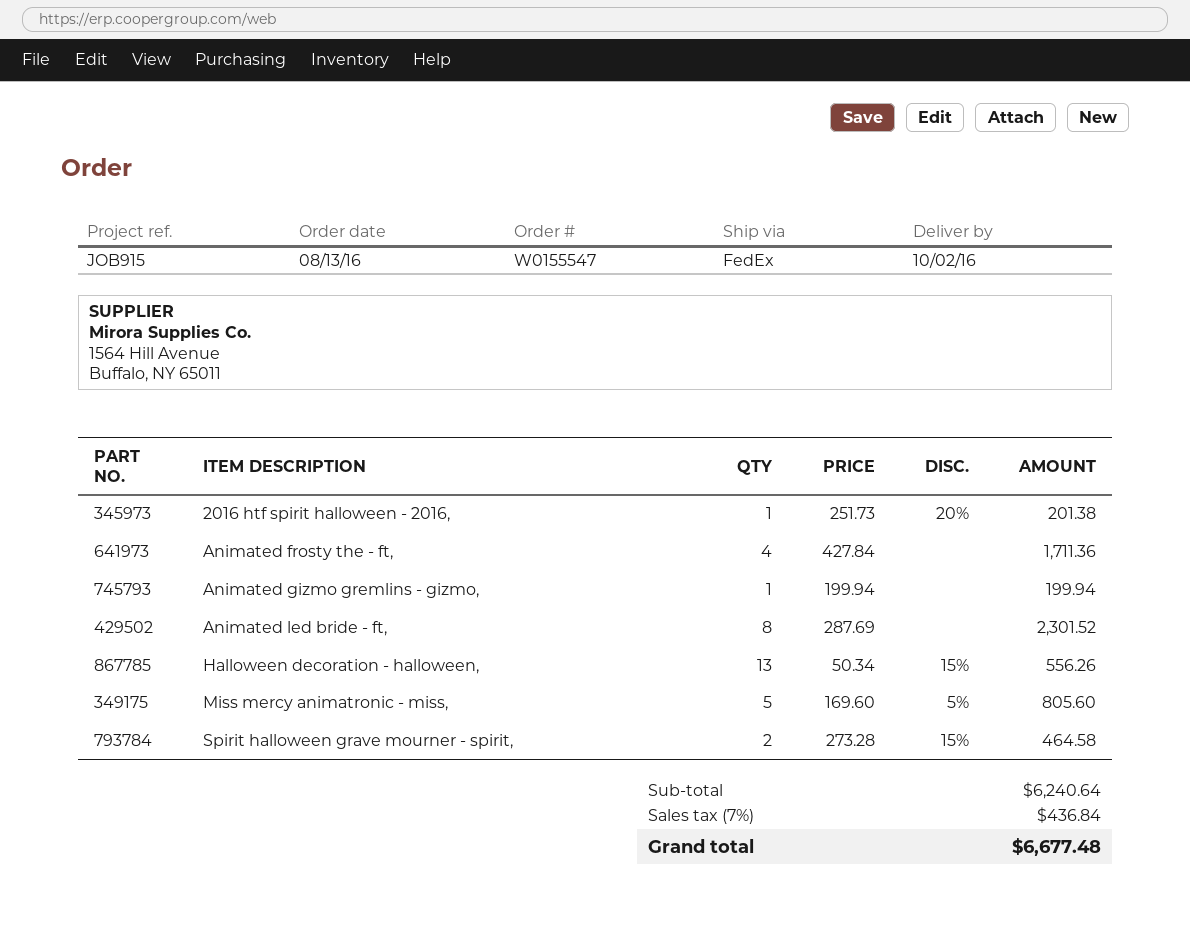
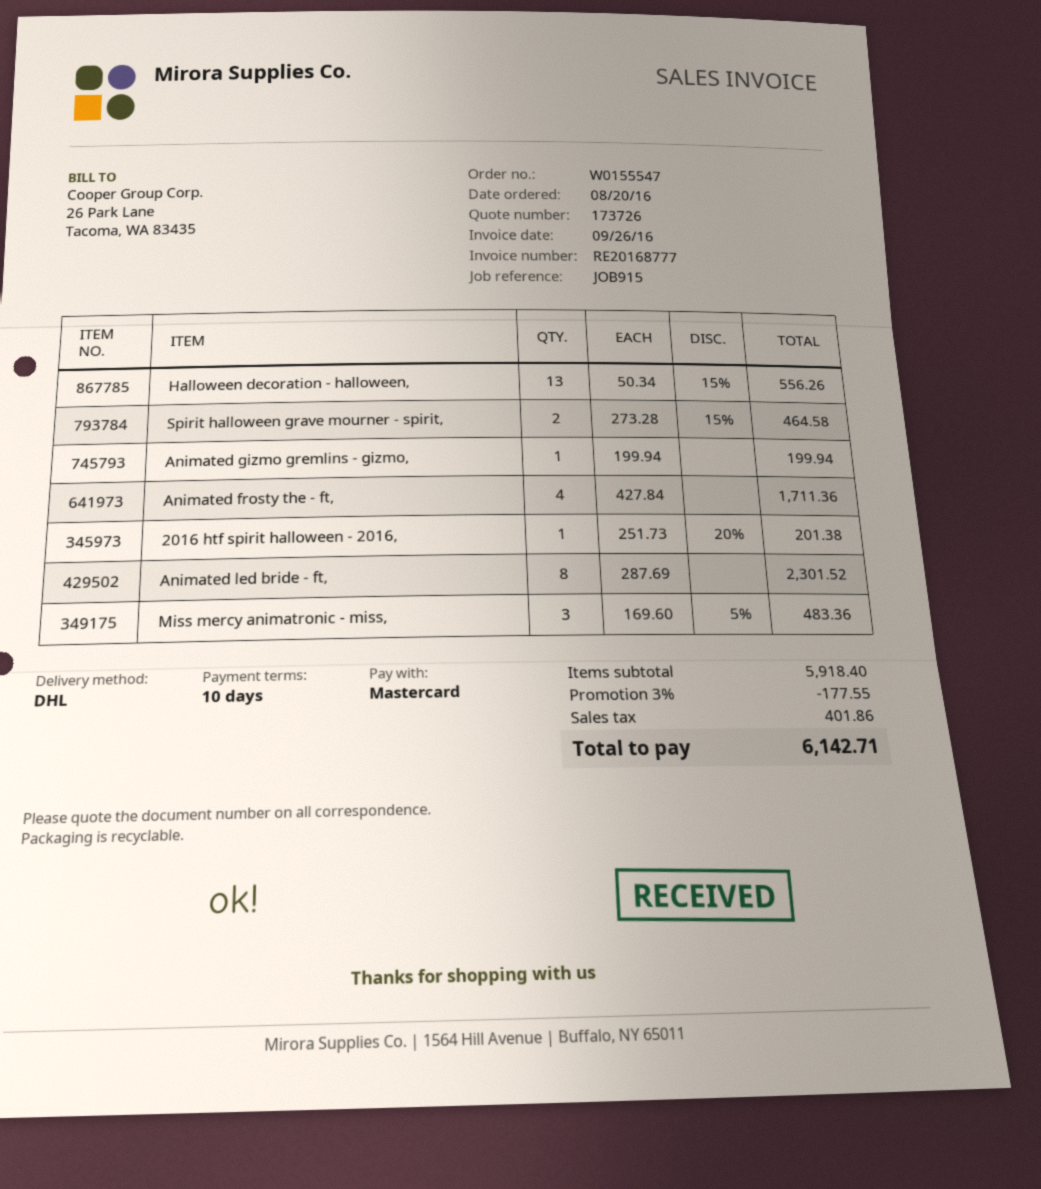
order date: 2016-08-13 -> 2016-08-20
shipping method: FedEx -> DHL
Miss mercy animatronic - miss,: 5 x 169.60 - 5% = 805.60 -> 3 x 169.60 - 5% = 483.36
subtotal: 6240.64 -> 5918.40
discount: none -> 3% = 177.55
tax: 436.84 -> 401.86
total: 6677.48 -> 6142.71

